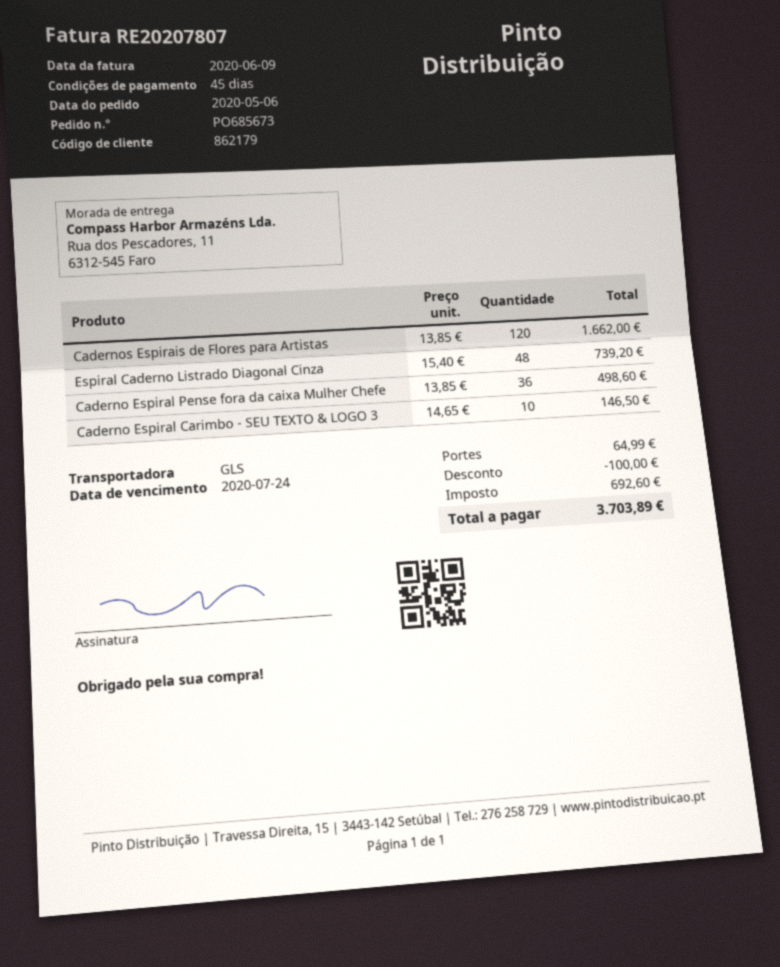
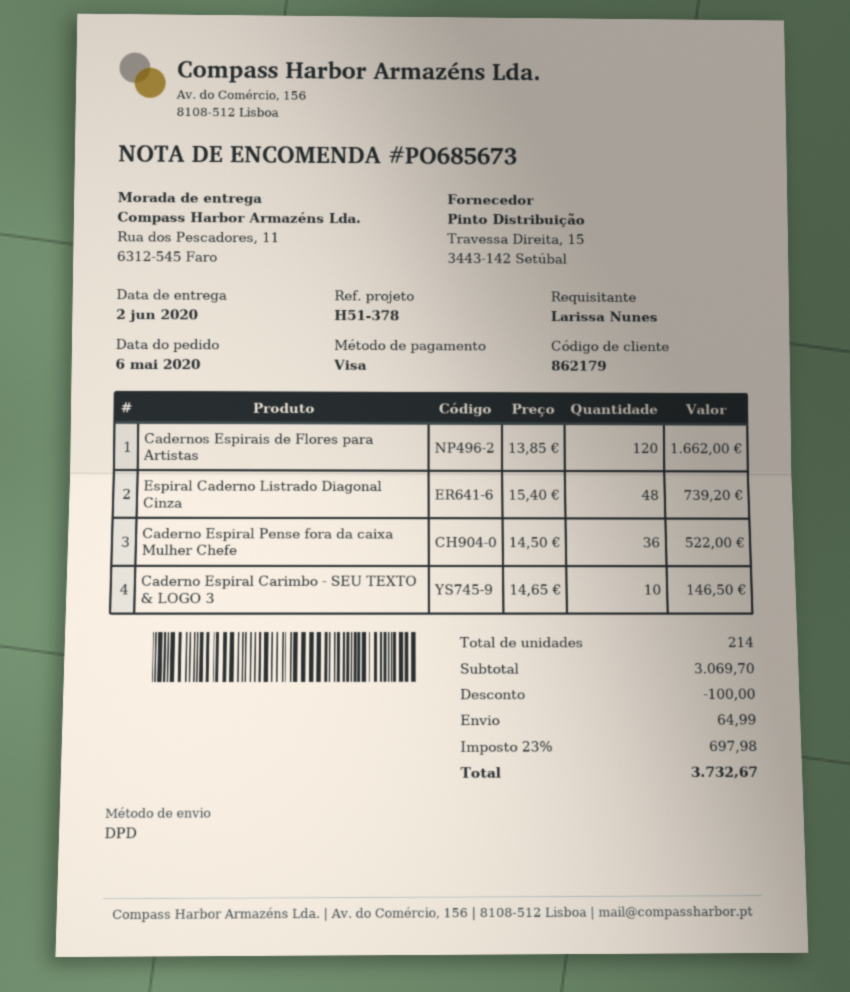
shipping method: GLS -> DPD
Caderno Espiral Pense fora da caixa Mulher Chefe: 36 x 13.85 = 498.60 -> 36 x 14.50 = 522.00
tax: 692.60 -> 697.98
total: 3703.89 -> 3732.67

